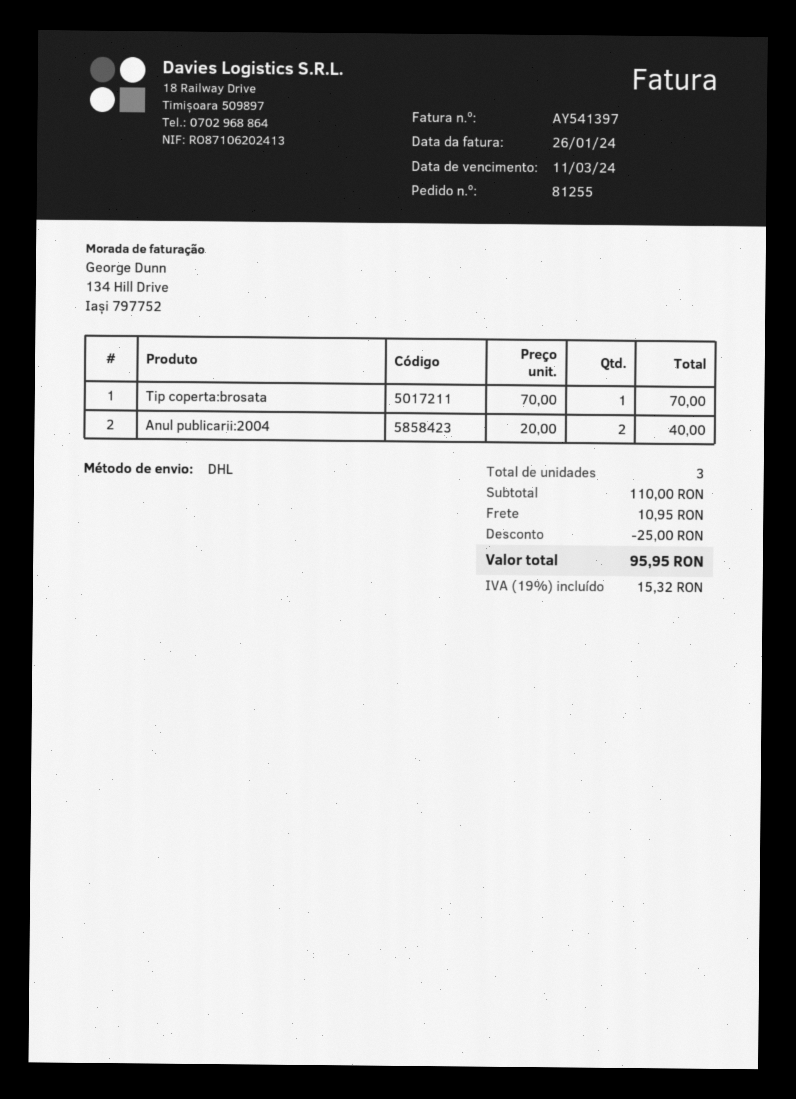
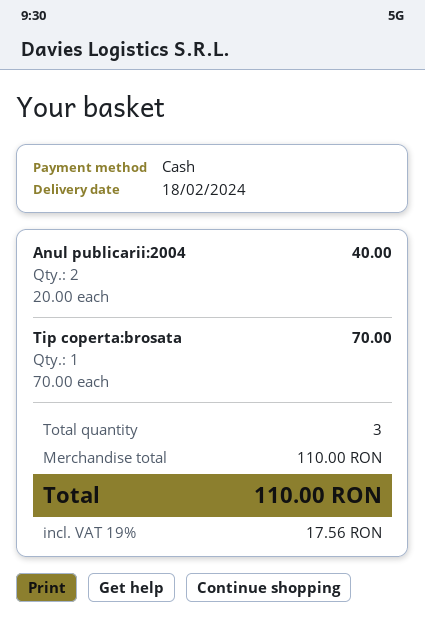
discount: 25.00 -> none
shipping: 10.95 -> none
tax: 19% = 15.32 -> 19% = 17.56
total: 95.95 -> 110.00

